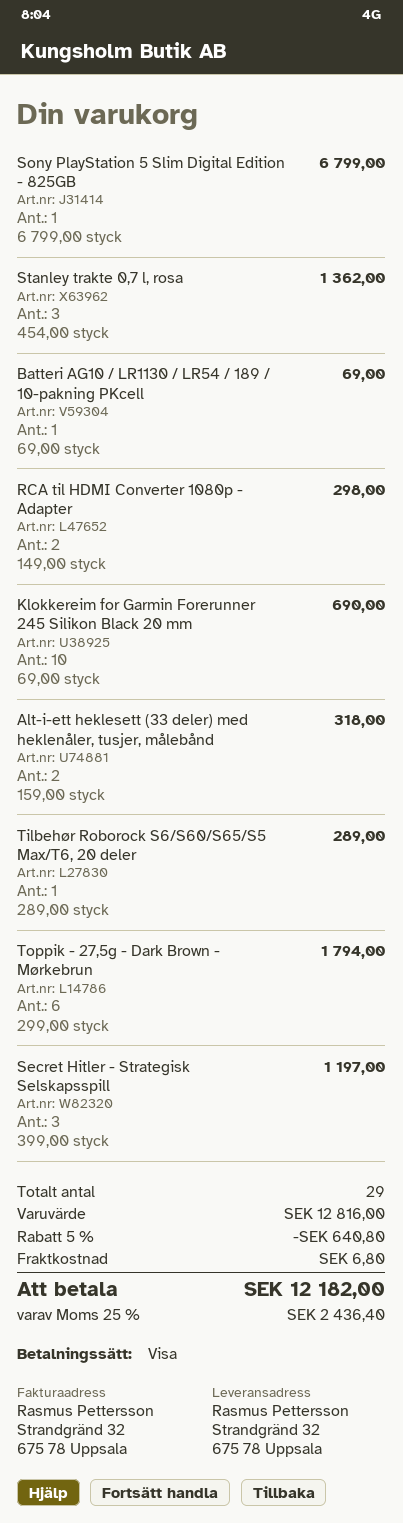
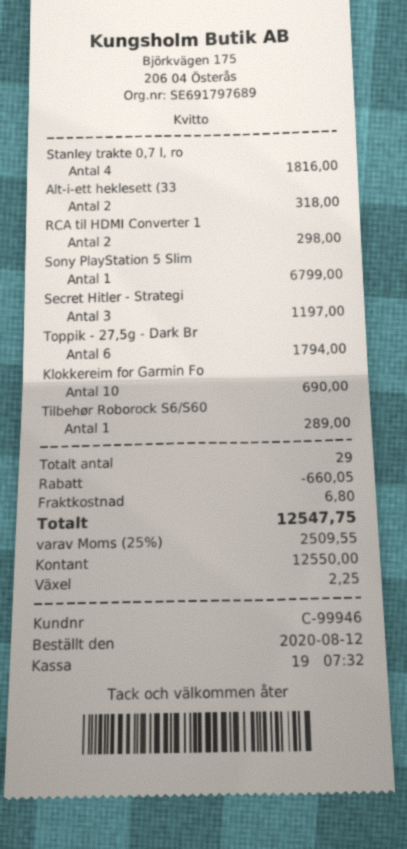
payment method: Visa -> cash
Stanley trakte 0,7 l, rosa: 3 for 1362.00 -> 4 for 1816.00
Batteri AG10 / LR1130 / LR54 / 189 / 10-pakning PKcell: 1 for 69.00 -> none
discount: 640.80 -> 660.05
tax: 25% = 2436.40 -> 25% = 2509.55
total: 12182.00 -> 12547.75

